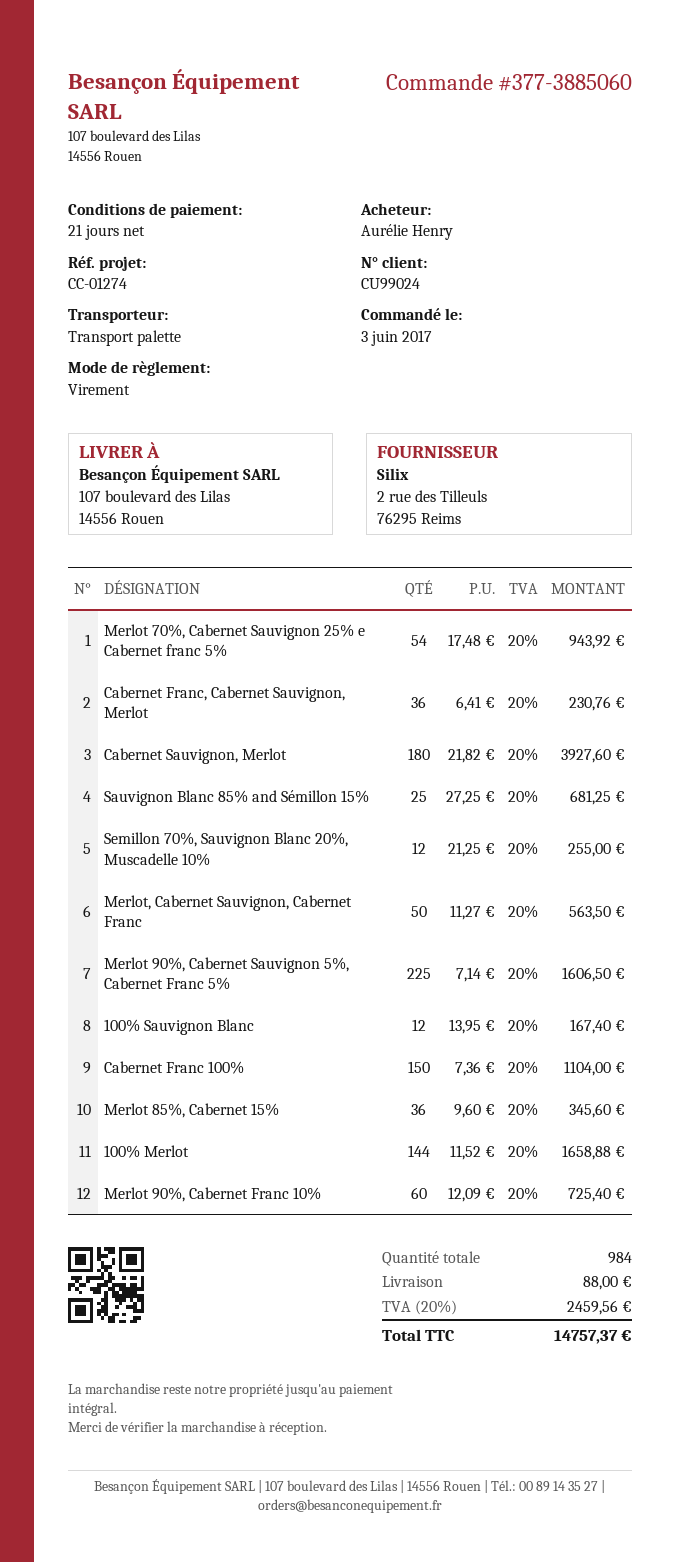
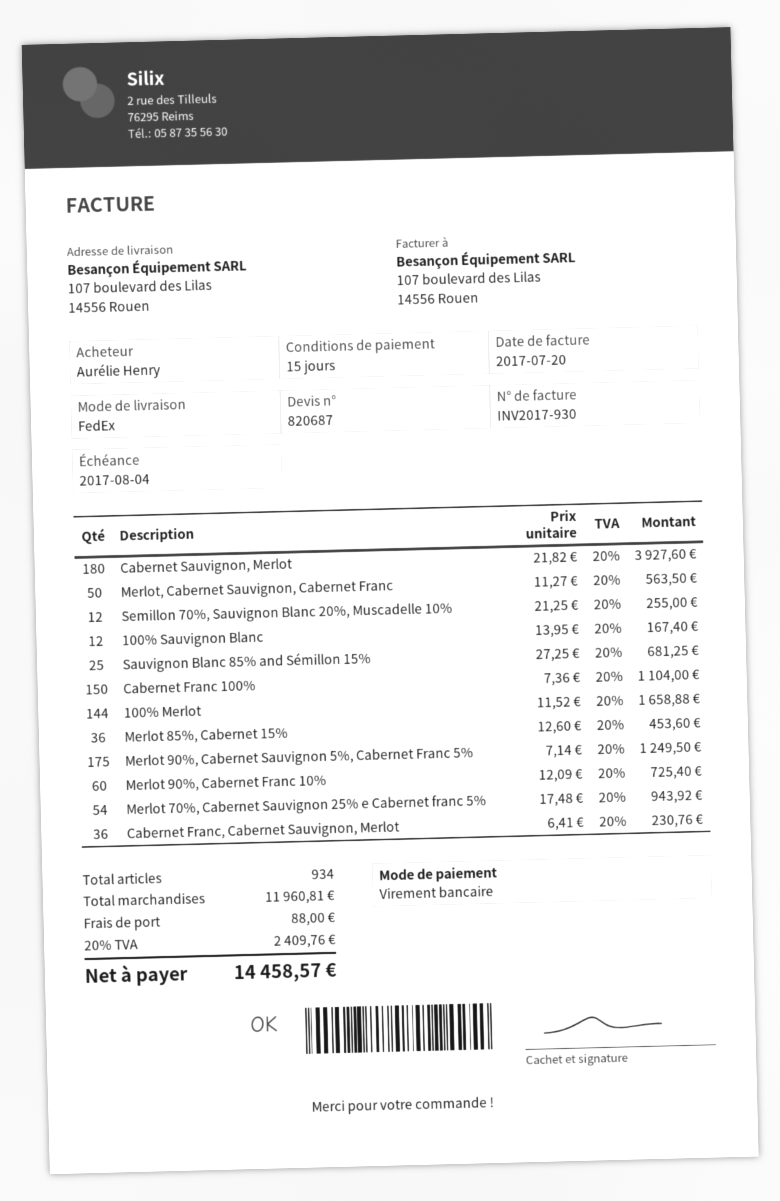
payment terms: 21 days -> 15 days
shipping method: pallet freight -> FedEx
Merlot 90%, Cabernet Sauvignon 5%, Cabernet Franc 5%: 225 x 7.14 = 1606.50 -> 175 x 7.14 = 1249.50
Merlot 85%, Cabernet 15%: 36 x 9.60 = 345.60 -> 36 x 12.60 = 453.60
total quantity: 984 -> 934
tax: 20% = 2459.56 -> 20% = 2409.76
total: 14757.37 -> 14458.57

